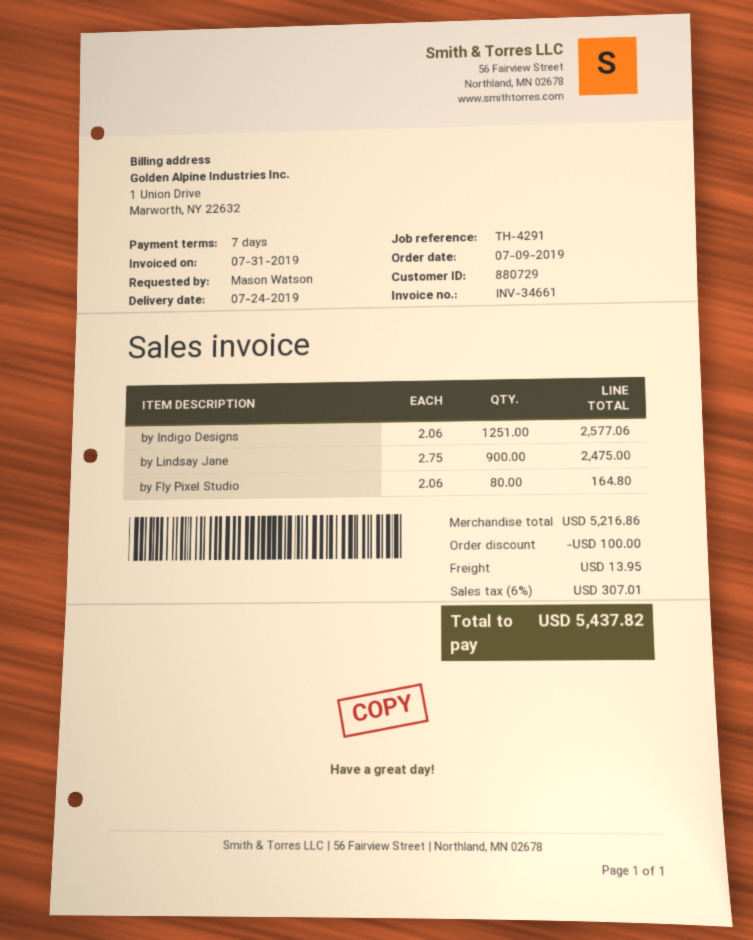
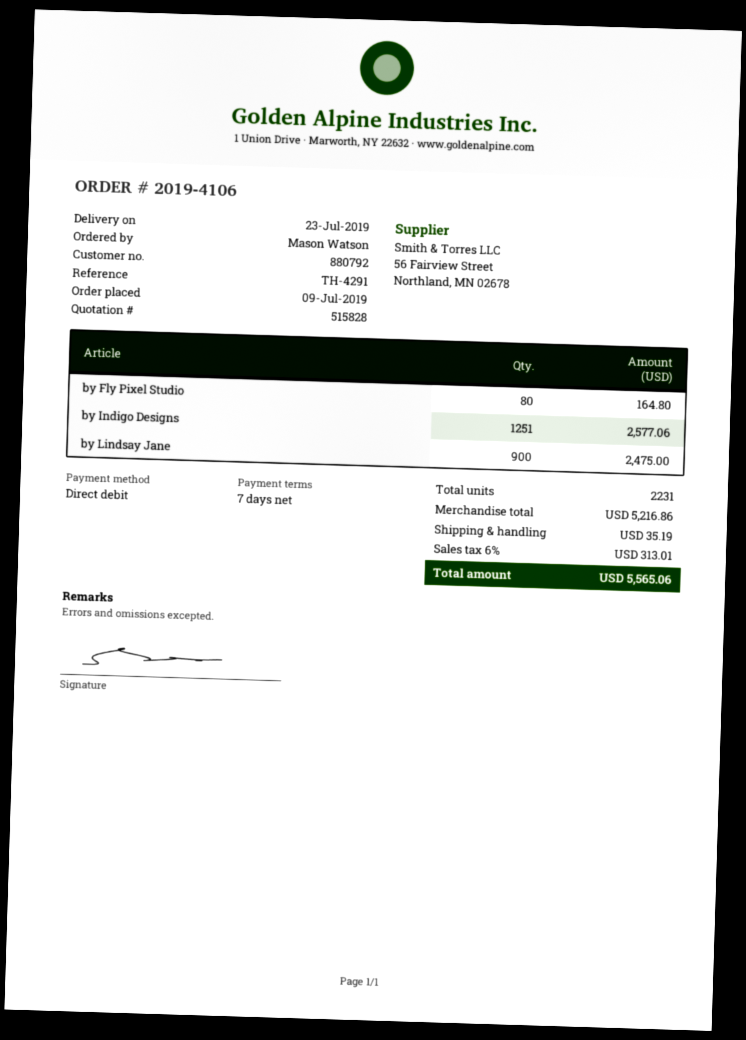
delivery date: 2019-07-24 -> 2019-07-23
customer number: 880729 -> 880792
discount: 100.00 -> none
shipping: 13.95 -> 35.19
tax: 6% = 307.01 -> 6% = 313.01
total: 5437.82 -> 5565.06

